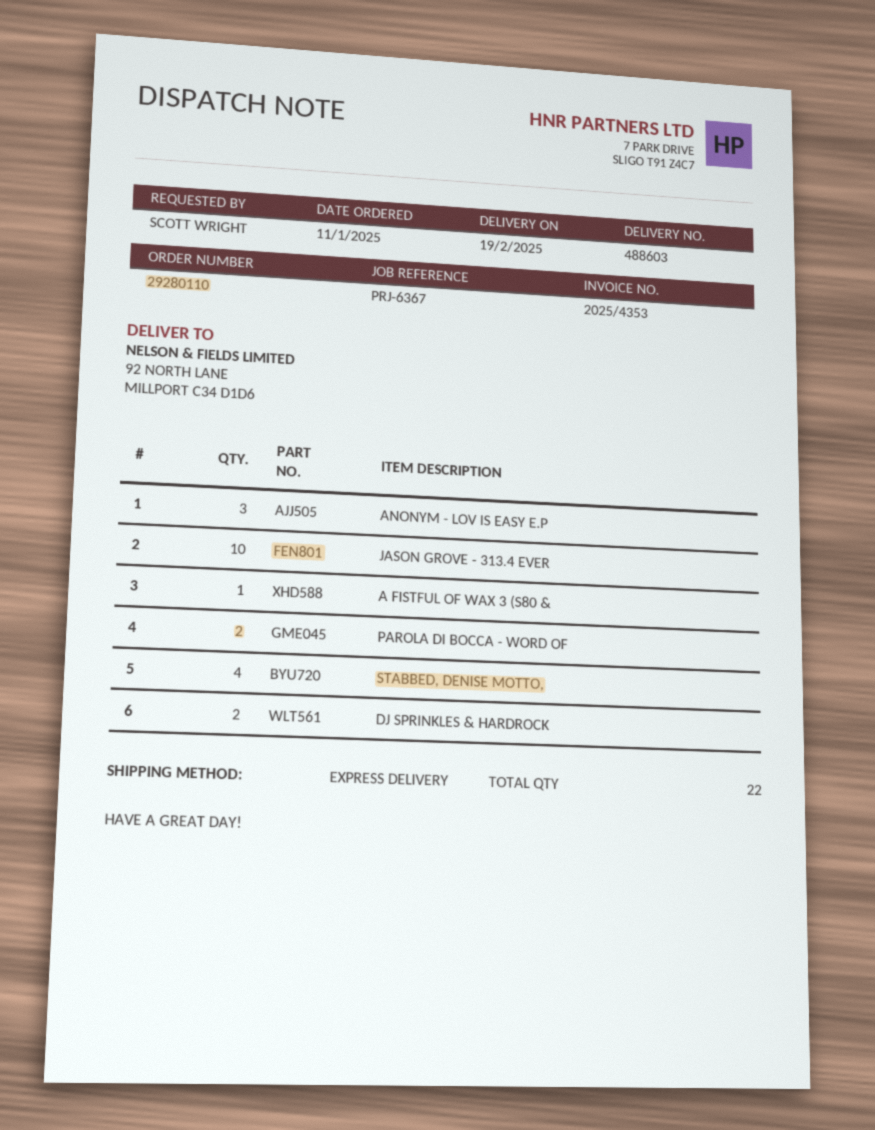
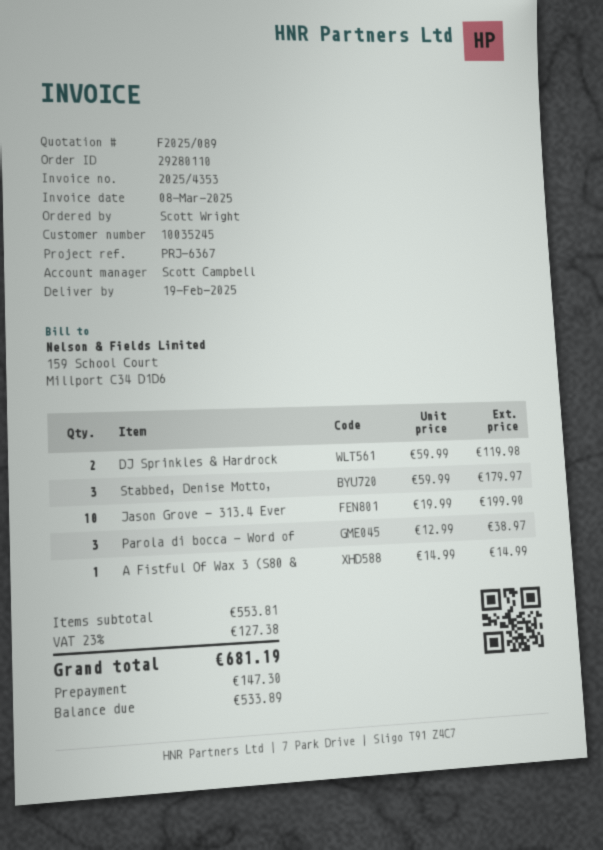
ANONYM - LOV IS EASY E.P: 3 -> none
PAROLA DI BOCCA - WORD OF: 2 -> 3
STABBED, DENISE MOTTO,: 4 -> 3

